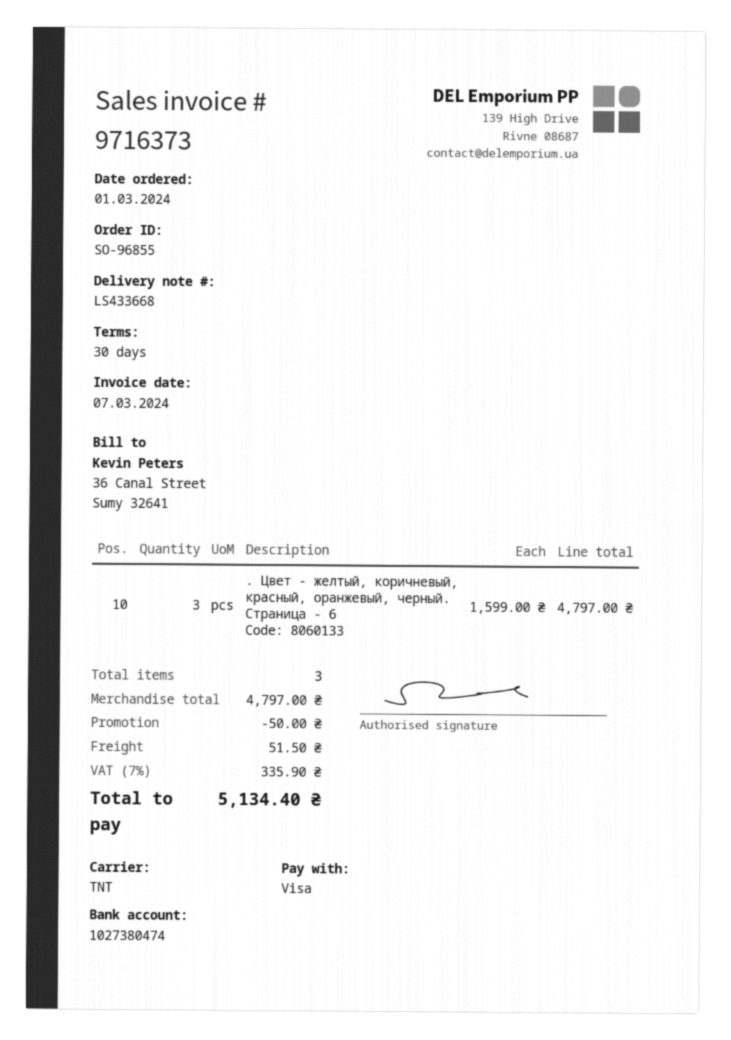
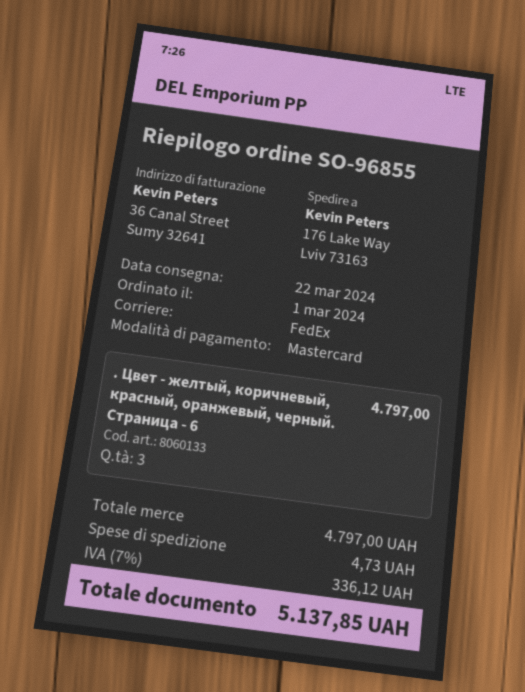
payment method: Visa -> Mastercard
shipping method: TNT -> FedEx
discount: 50.00 -> none
shipping: 51.50 -> 4.73
tax: 7% = 335.90 -> 7% = 336.12
total: 5134.40 -> 5137.85

